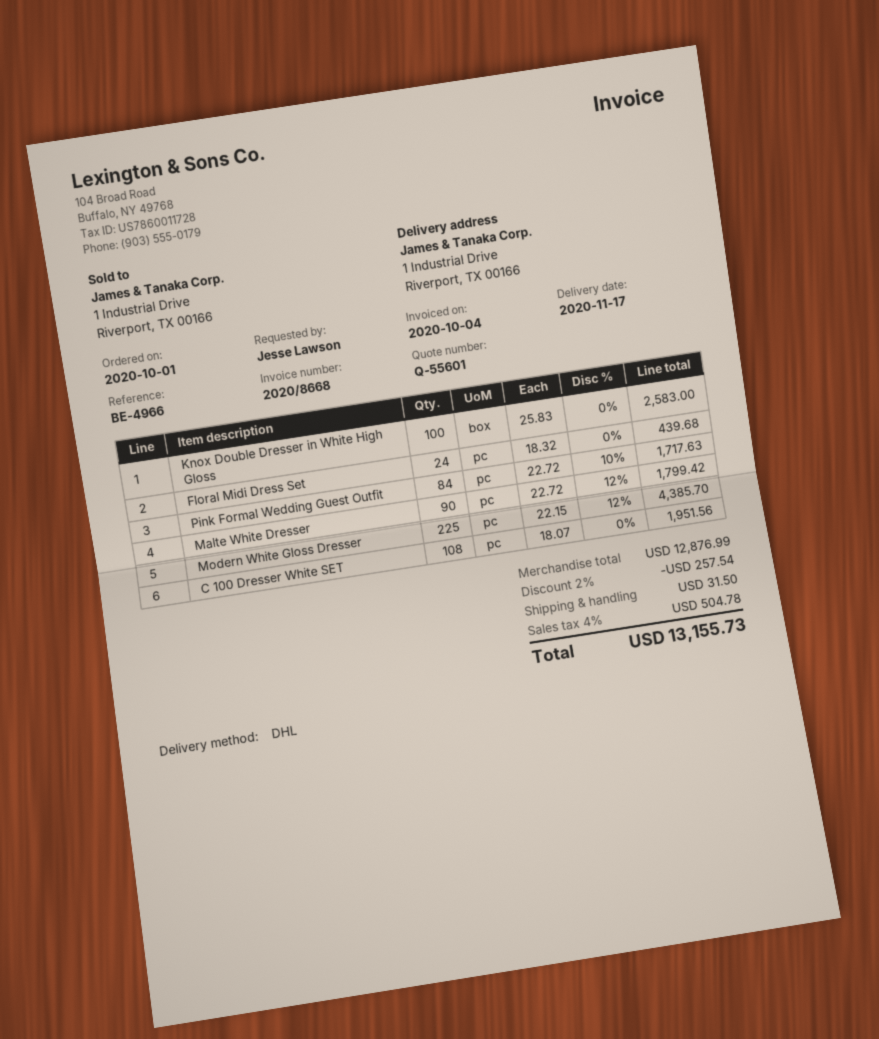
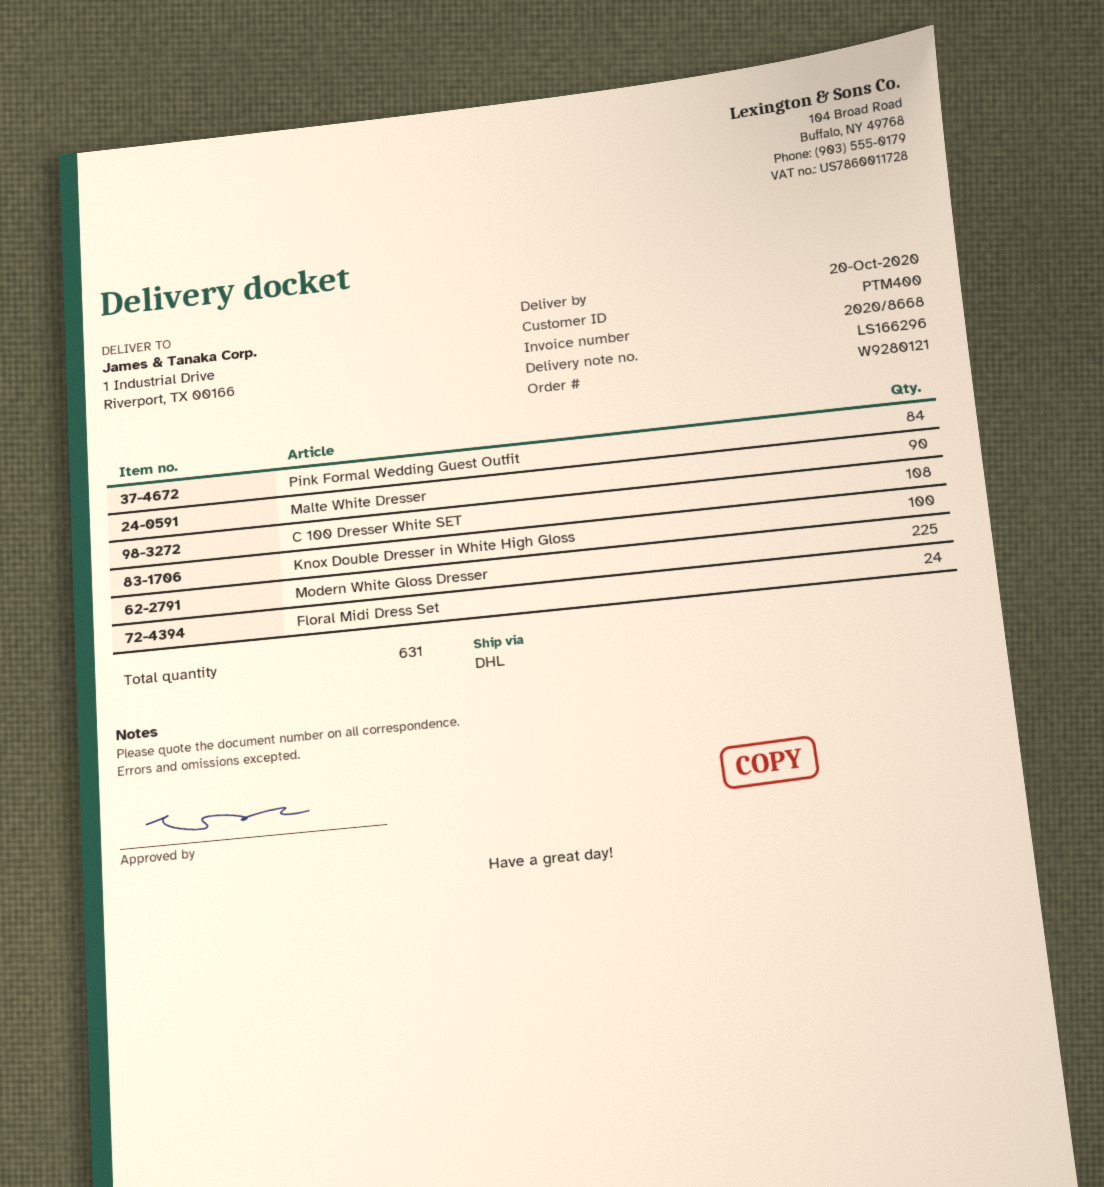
delivery date: 2020-11-17 -> 2020-10-20

